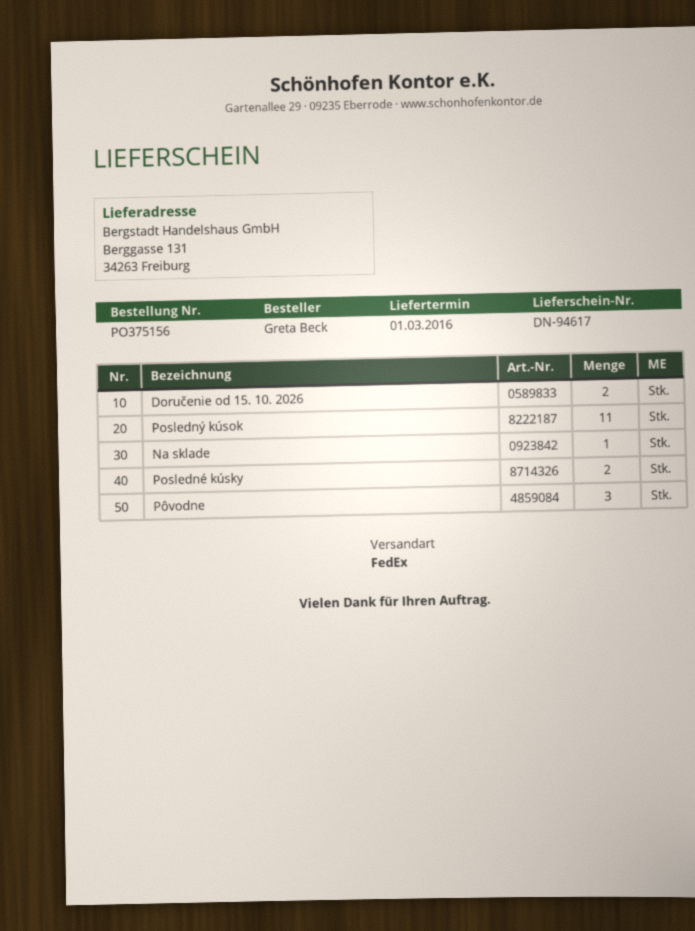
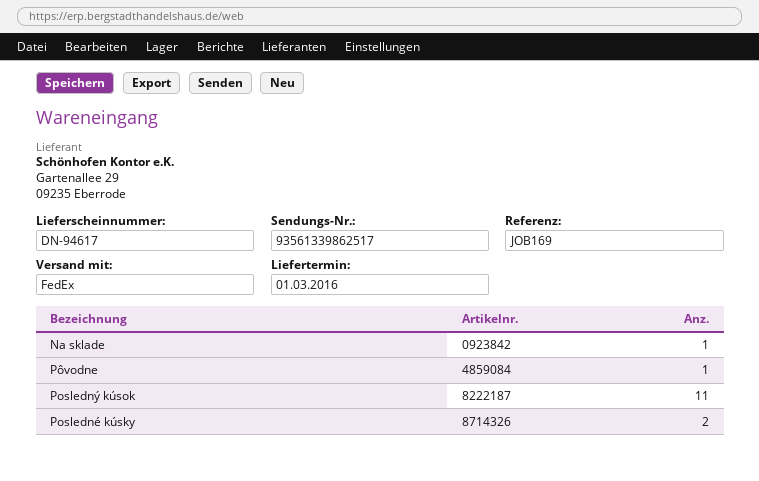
Doručenie od 15. 10. 2026: 2 -> none
Pôvodne: 3 -> 1

